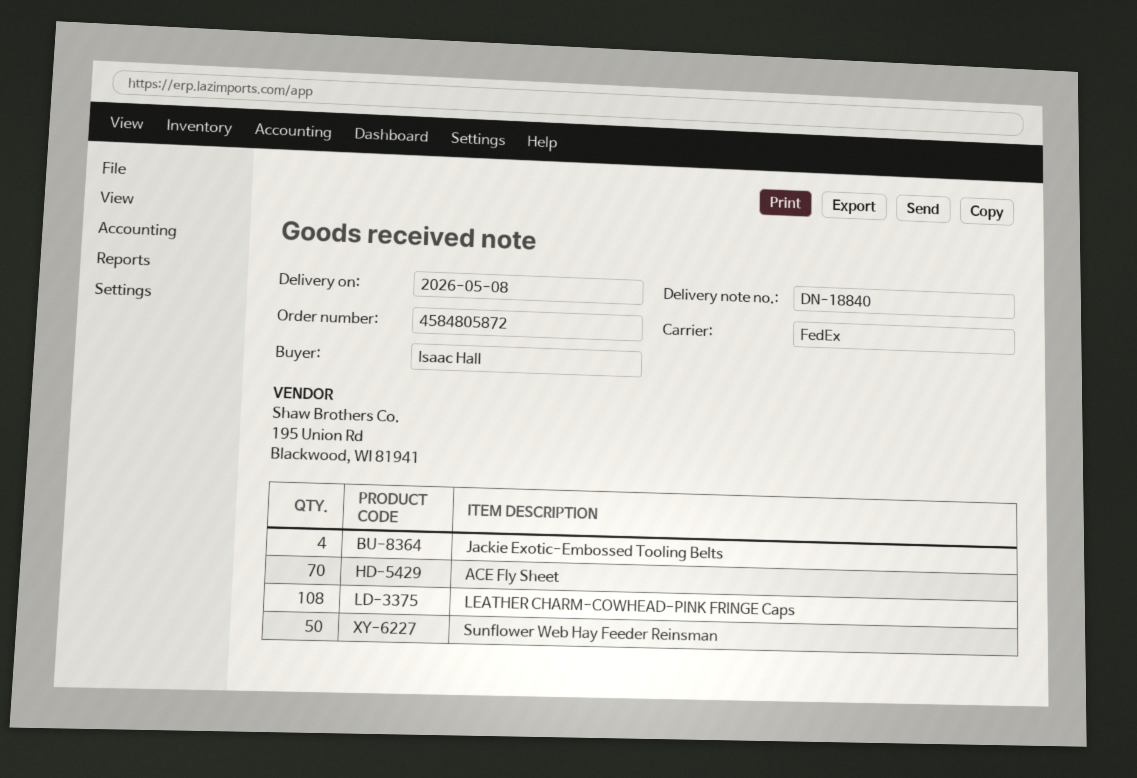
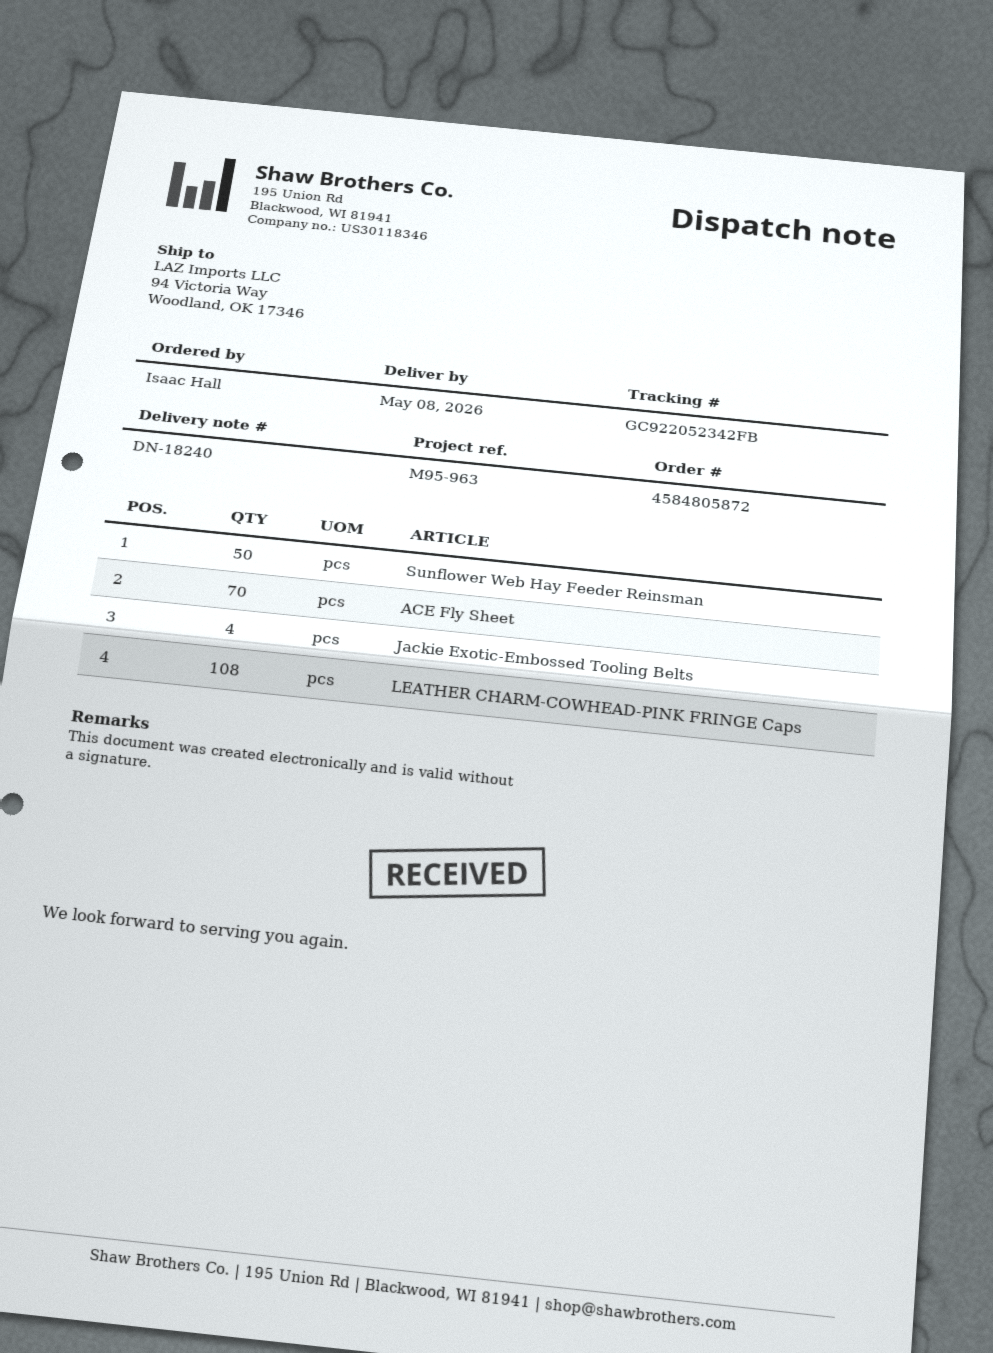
delivery note number: DN-18840 -> DN-18240

